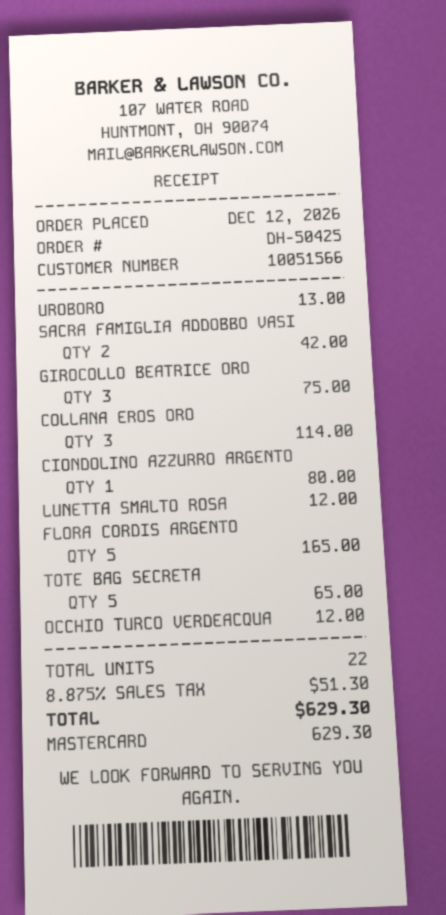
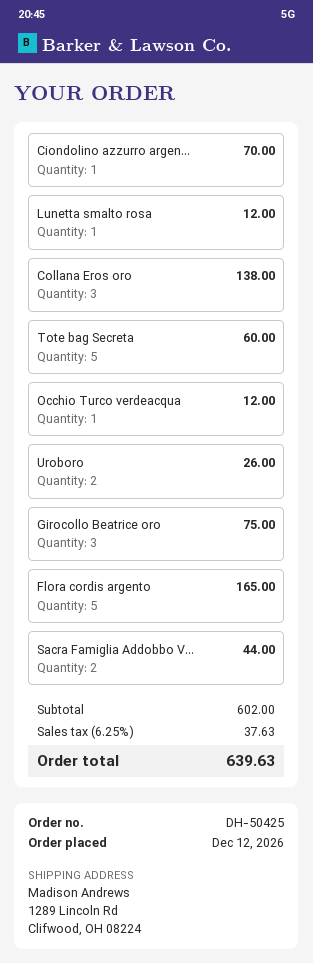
UROBORO: 1 for 13.00 -> 2 for 26.00
SACRA FAMIGLIA ADDOBBO VASI: 2 for 42.00 -> 2 for 44.00
COLLANA EROS ORO: 3 for 114.00 -> 3 for 138.00
CIONDOLINO AZZURRO ARGENTO: 1 for 80.00 -> 1 for 70.00
TOTE BAG SECRETA: 5 for 65.00 -> 5 for 60.00
tax: 8.875% = 51.30 -> 6.25% = 37.63
total: 629.30 -> 639.63

